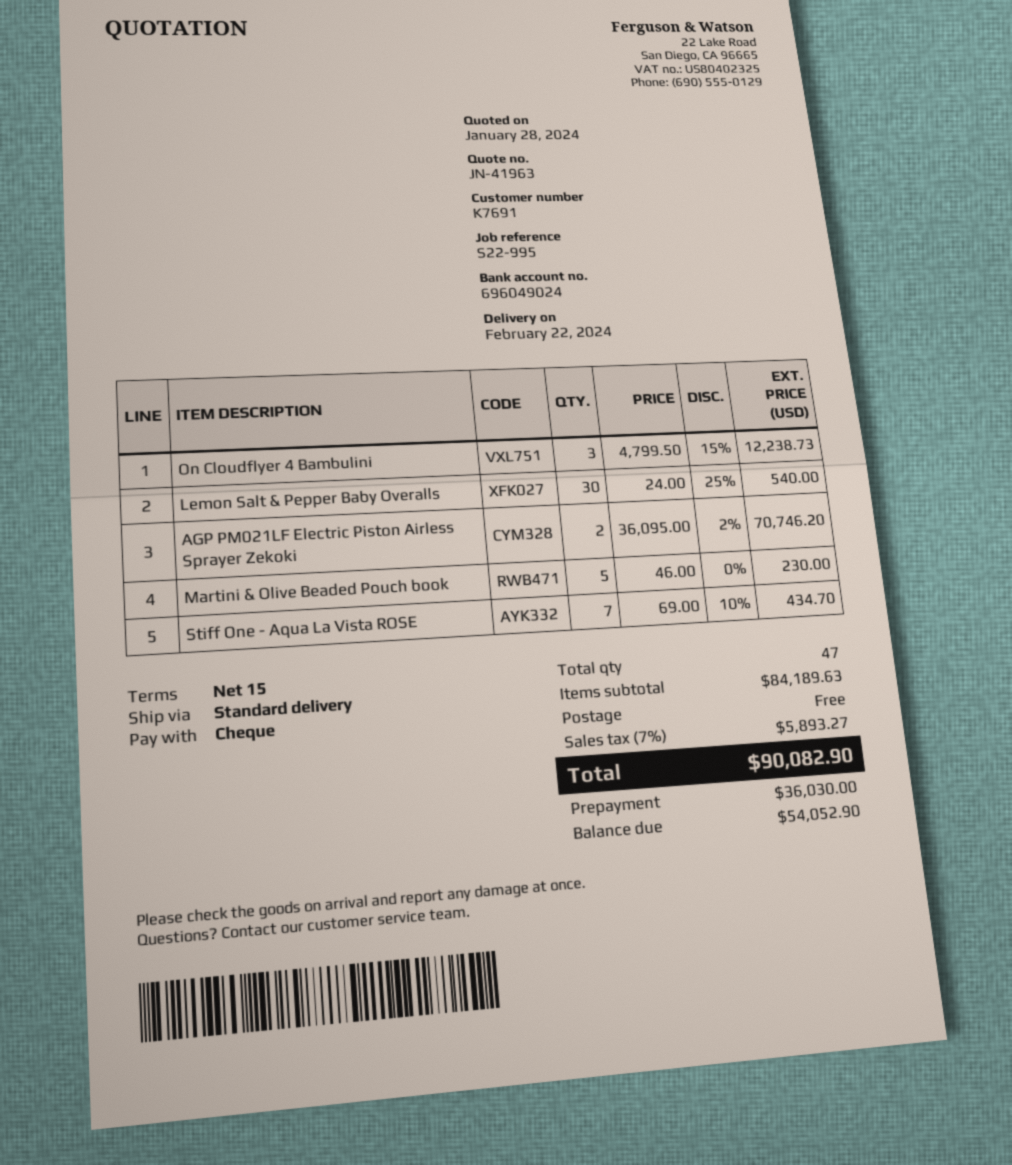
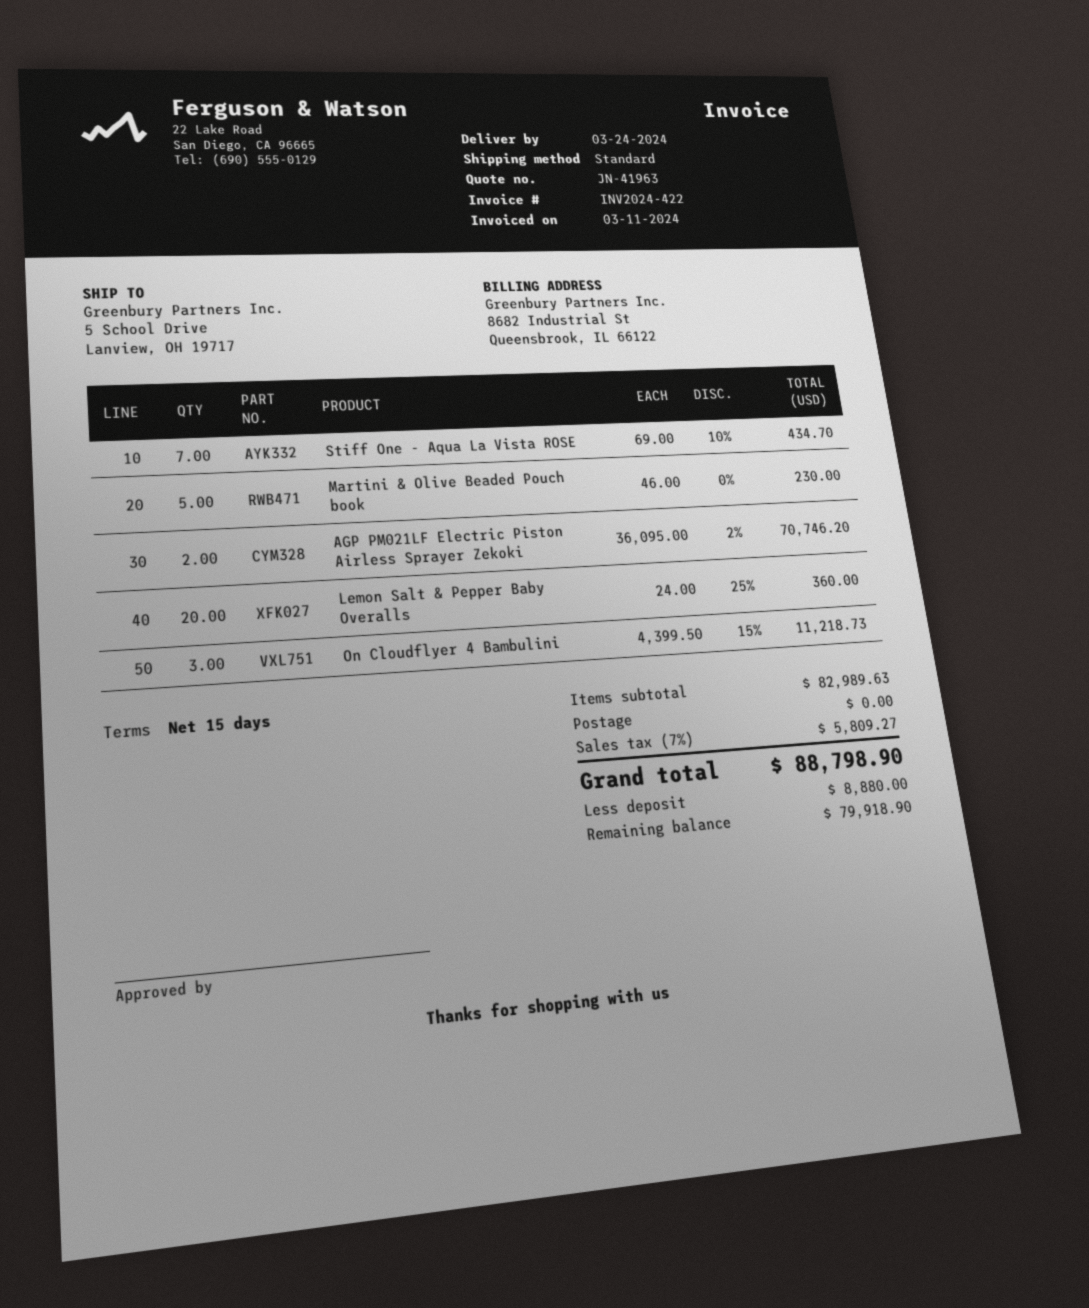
delivery date: 2024-02-22 -> 2024-03-24
On Cloudflyer 4 Bambulini: 3 x 4799.50 - 15% = 12238.73 -> 3 x 4399.50 - 15% = 11218.73
Lemon Salt & Pepper Baby Overalls: 30 x 24.00 - 25% = 540.00 -> 20 x 24.00 - 25% = 360.00
subtotal: 84189.63 -> 82989.63
tax: 7% = 5893.27 -> 7% = 5809.27
total: 90082.90 -> 88798.90
deposit: 36030.00 -> 8880.00
balance: 54052.90 -> 79918.90

